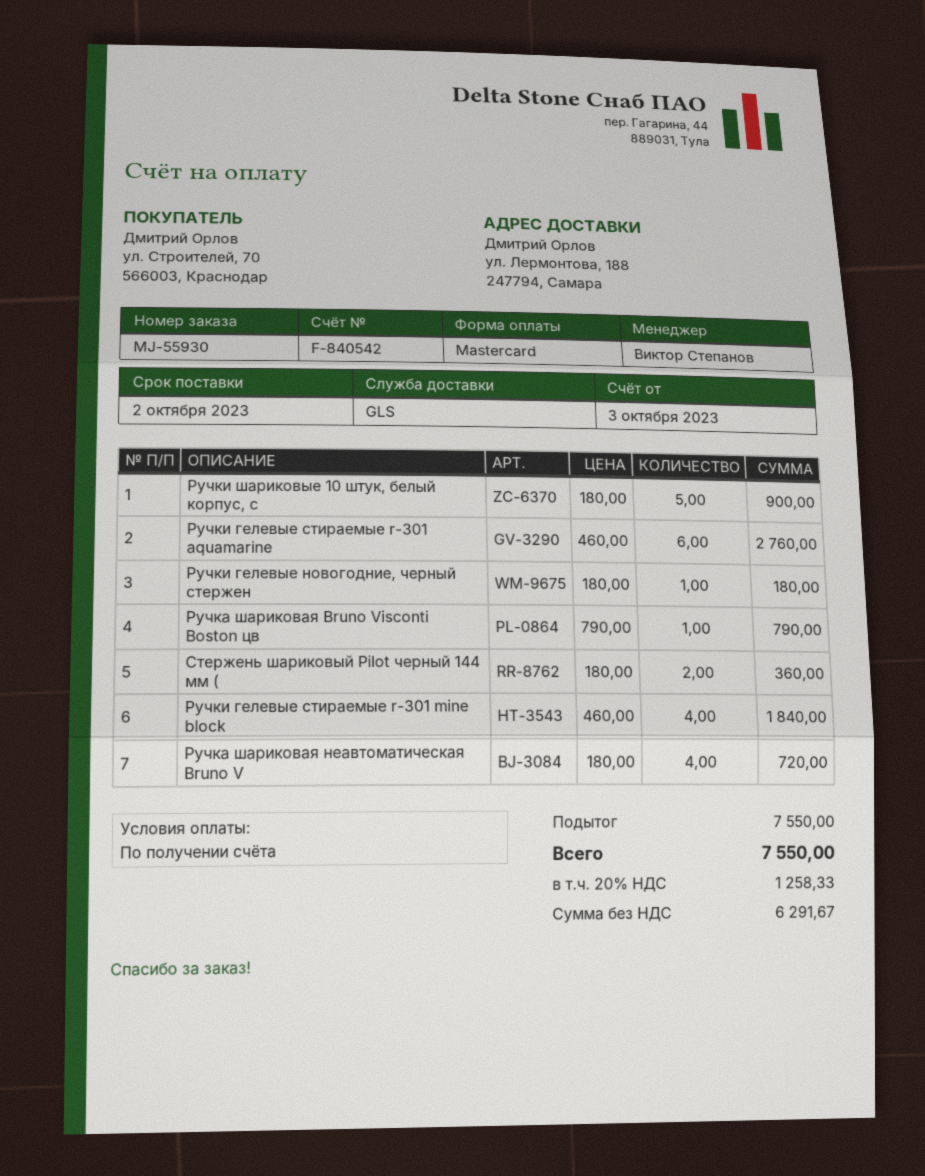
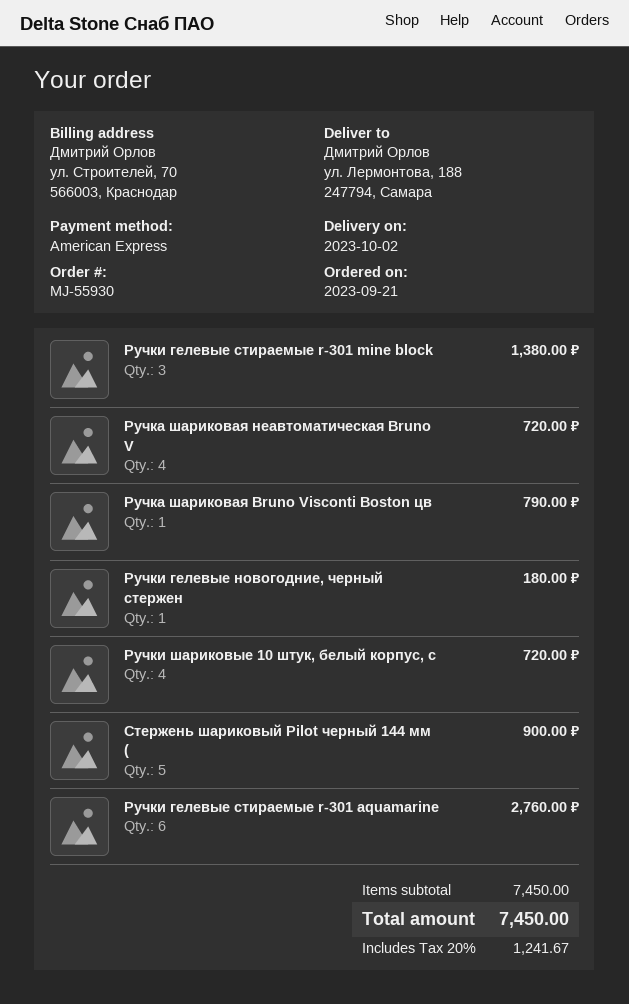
payment method: Mastercard -> American Express
Ручки шариковые 10 штук, белый корпус, с: 5 for 900.00 -> 4 for 720.00
Стержень шариковый Pilot черный 144 мм (: 2 for 360.00 -> 5 for 900.00
Ручки гелевые стираемые r-301 mine block: 4 for 1840.00 -> 3 for 1380.00
subtotal: 7550.00 -> 7450.00
tax: 20% = 1258.33 -> 20% = 1241.67
total: 7550.00 -> 7450.00

